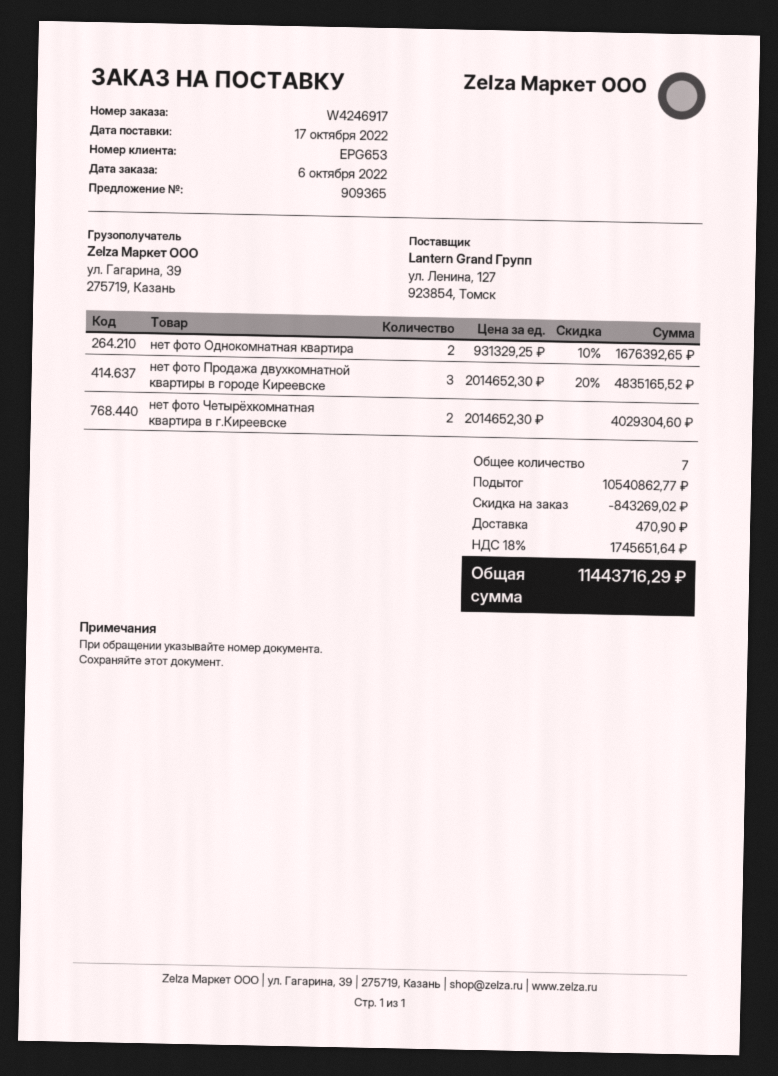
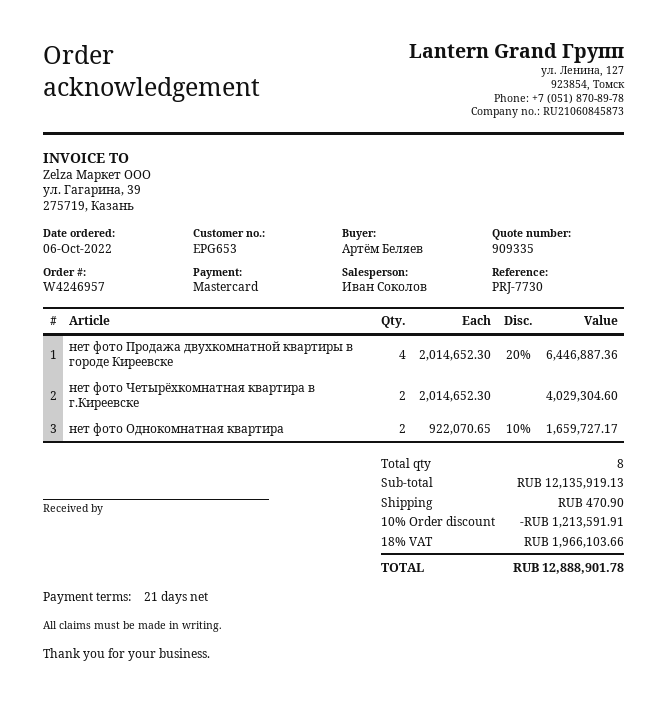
quote number: 909365 -> 909335
order number: W4246917 -> W4246957
нет фото Однокомнатная квартира: 2 x 931329.25 - 10% = 1676392.65 -> 2 x 922070.65 - 10% = 1659727.17
нет фото Продажа двухкомнатной квартиры в городе Киреевске: 3 x 2014652.30 - 20% = 4835165.52 -> 4 x 2014652.30 - 20% = 6446887.36
total quantity: 7 -> 8
subtotal: 10540862.77 -> 12135919.13
discount: 843269.02 -> 1213591.91
tax: 18% = 1745651.64 -> 18% = 1966103.66
total: 11443716.29 -> 12888901.78

